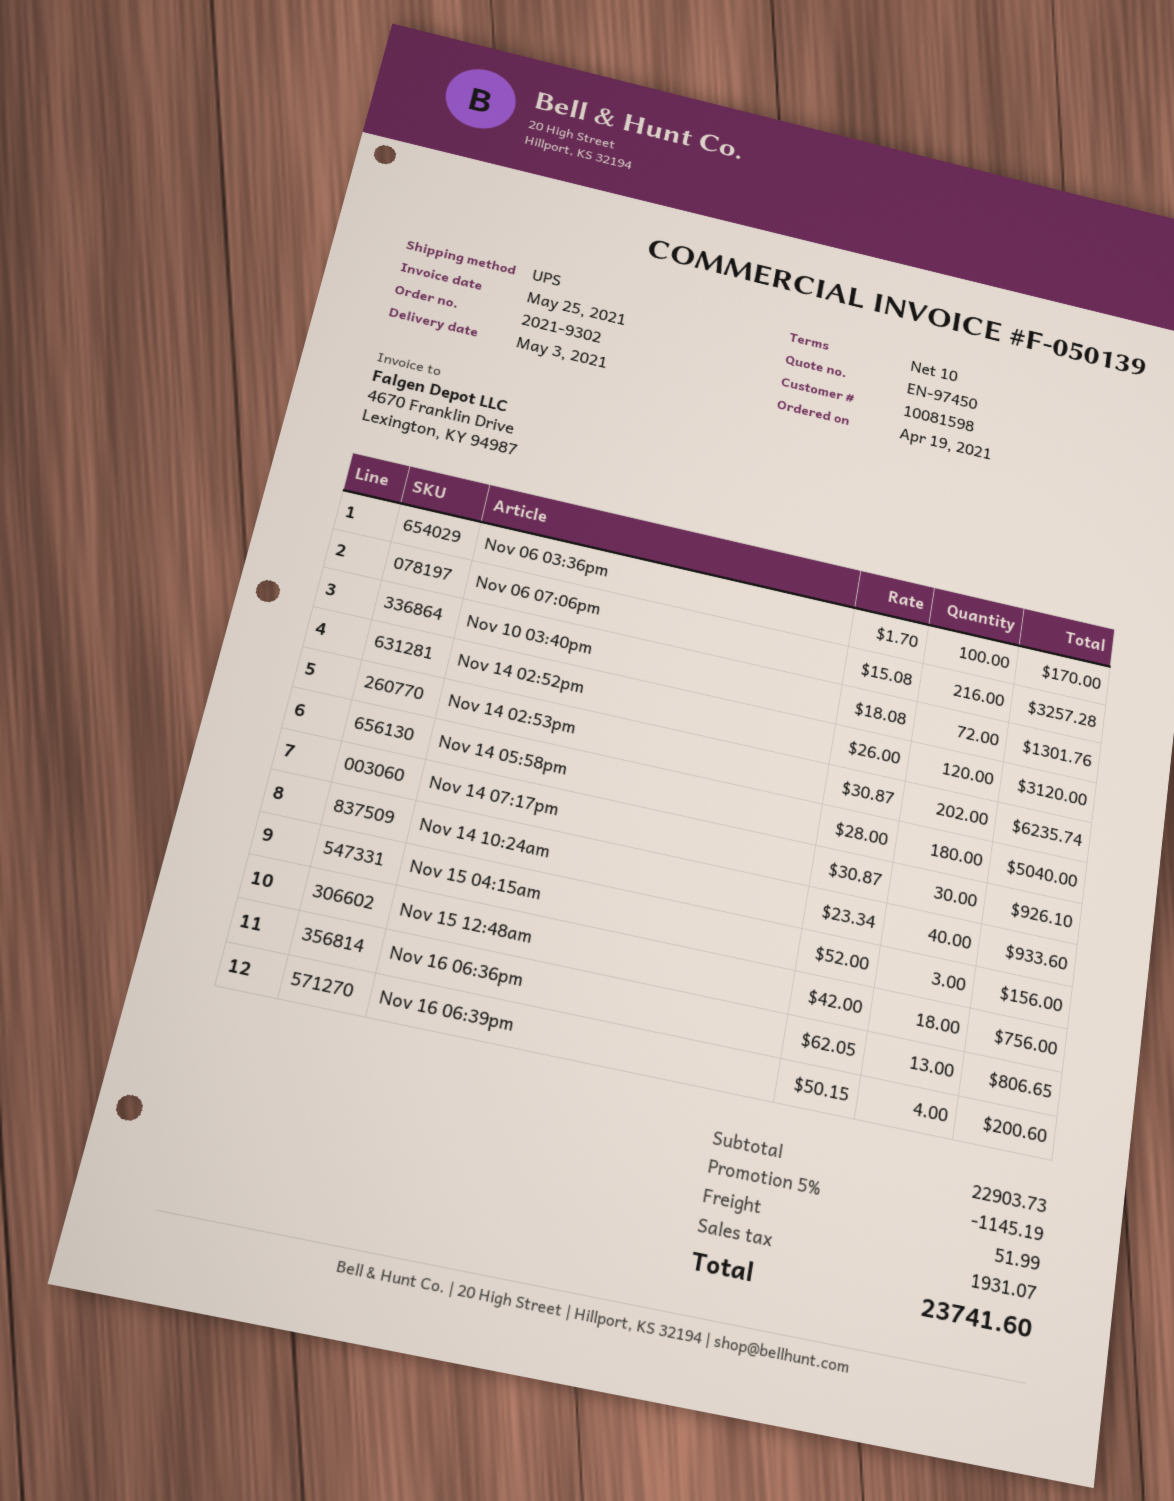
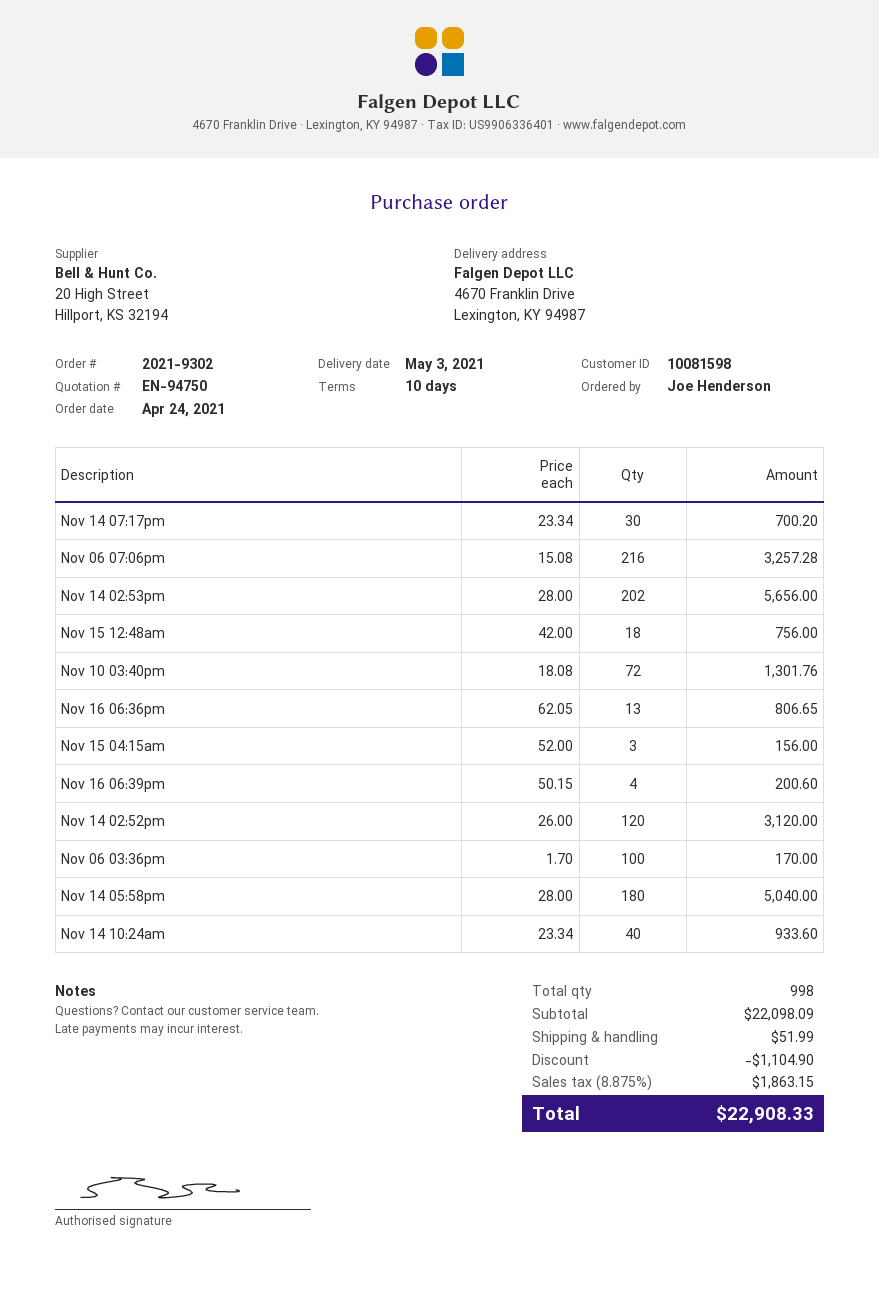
quote number: EN-97450 -> EN-94750
order date: 2021-04-19 -> 2021-04-24
Nov 14 02:53pm: 202 x 30.87 = 6235.74 -> 202 x 28.00 = 5656.00
Nov 14 07:17pm: 30 x 30.87 = 926.10 -> 30 x 23.34 = 700.20
subtotal: 22903.73 -> 22098.09
discount: 1145.19 -> 1104.90
tax: 1931.07 -> 1863.15
total: 23741.60 -> 22908.33

